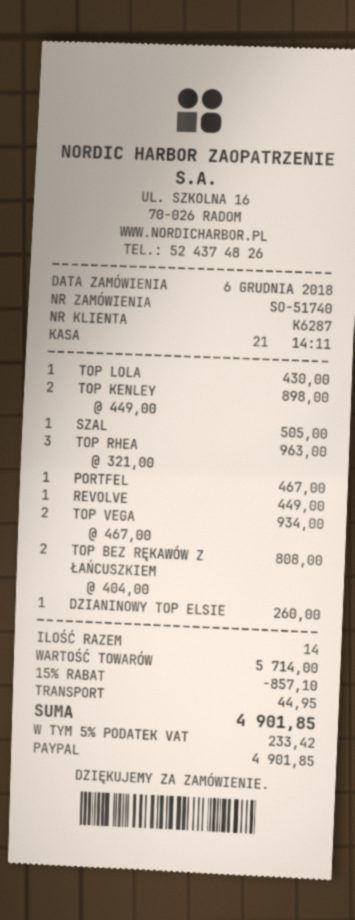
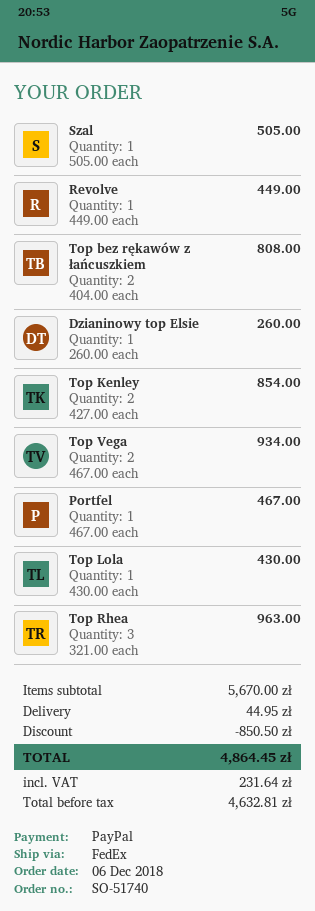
TOP KENLEY: 2 x 449.00 = 898.00 -> 2 x 427.00 = 854.00
subtotal: 5714.00 -> 5670.00
discount: 857.10 -> 850.50
tax: 233.42 -> 231.64
total: 4901.85 -> 4864.45

